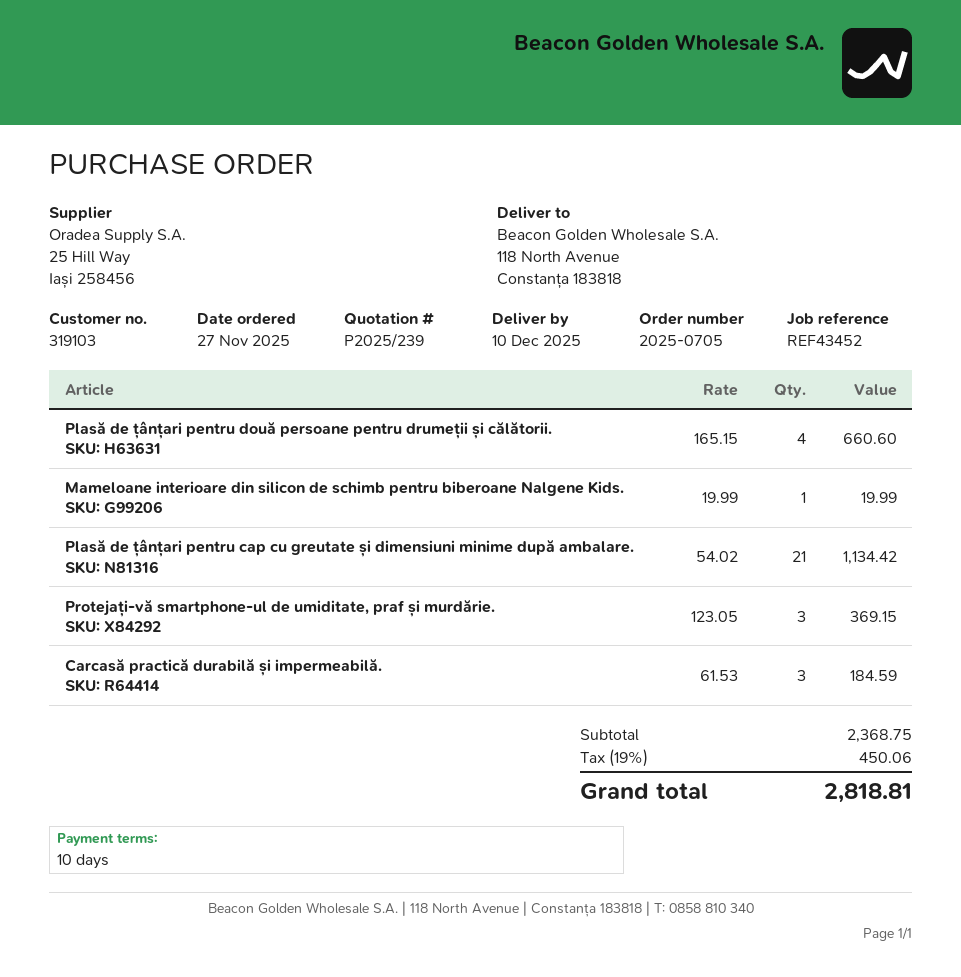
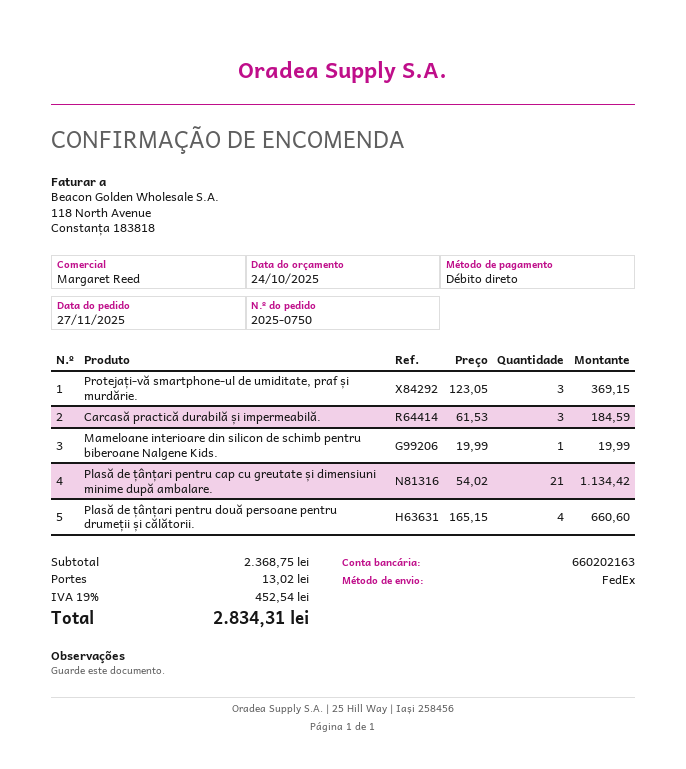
order number: 2025-0705 -> 2025-0750
shipping: none -> 13.02
tax: 19% = 450.06 -> 19% = 452.54
total: 2818.81 -> 2834.31

